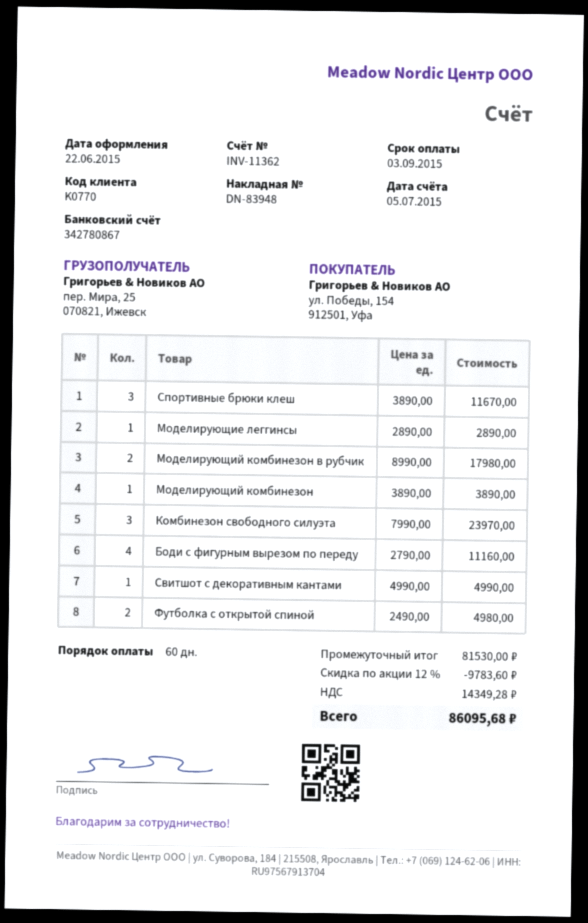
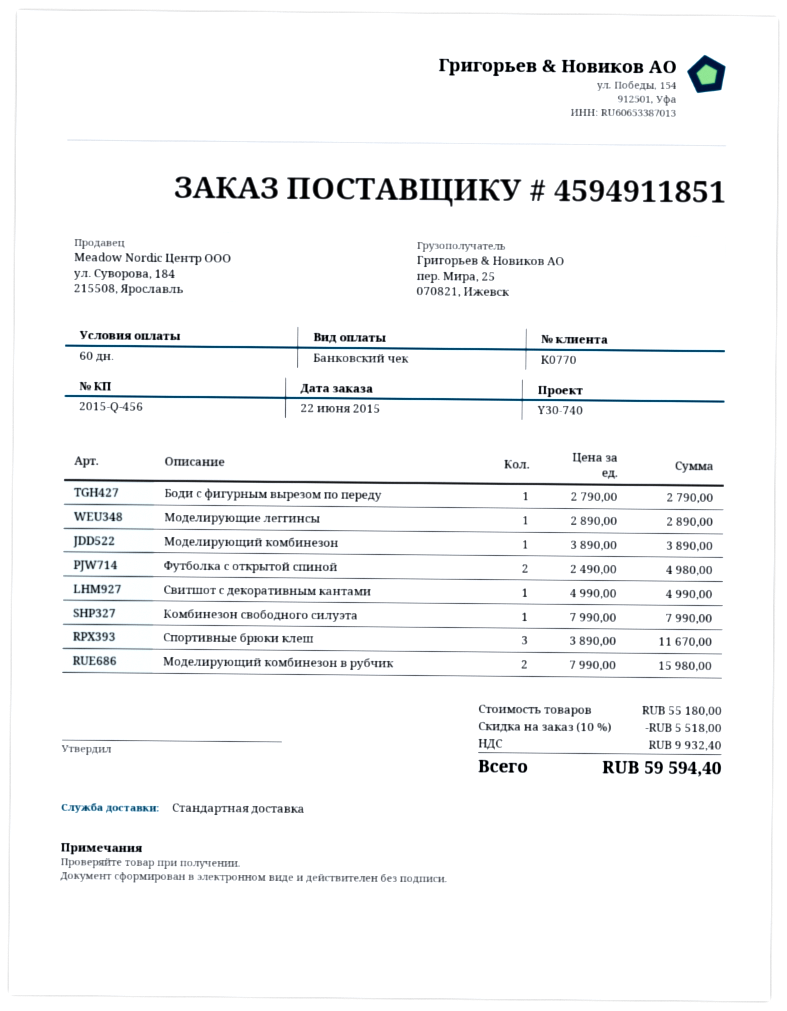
Моделирующий комбинезон в рубчик: 2 x 8990.00 = 17980.00 -> 2 x 7990.00 = 15980.00
Комбинезон свободного силуэта: 3 x 7990.00 = 23970.00 -> 1 x 7990.00 = 7990.00
Боди с фигурным вырезом по переду: 4 x 2790.00 = 11160.00 -> 1 x 2790.00 = 2790.00
subtotal: 81530.00 -> 55180.00
discount: 12% = 9783.60 -> 10% = 5518.00
tax: 14349.28 -> 9932.40
total: 86095.68 -> 59594.40

